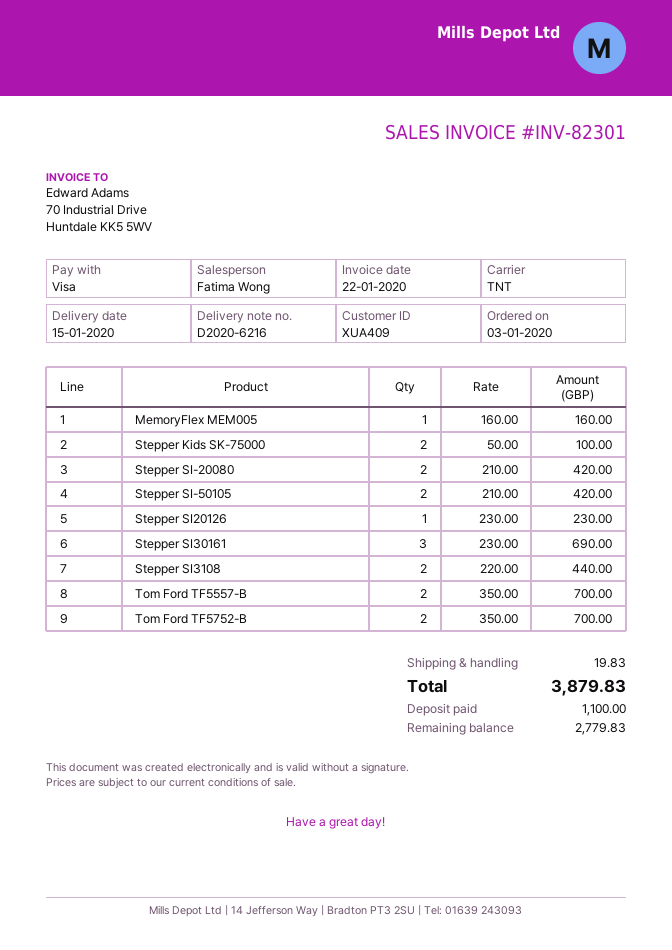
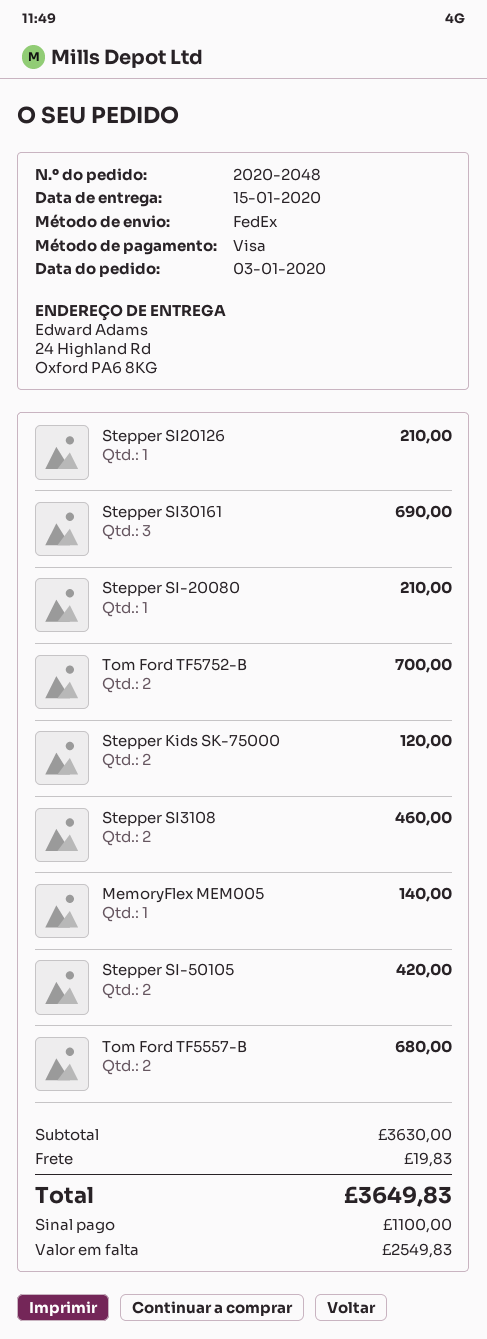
shipping method: TNT -> FedEx
MemoryFlex MEM005: 1 for 160.00 -> 1 for 140.00
Stepper Kids SK-75000: 2 for 100.00 -> 2 for 120.00
Stepper SI-20080: 2 for 420.00 -> 1 for 210.00
Stepper SI20126: 1 for 230.00 -> 1 for 210.00
Stepper SI3108: 2 for 440.00 -> 2 for 460.00
Tom Ford TF5557-B: 2 for 700.00 -> 2 for 680.00
total: 3879.83 -> 3649.83
balance: 2779.83 -> 2549.83

